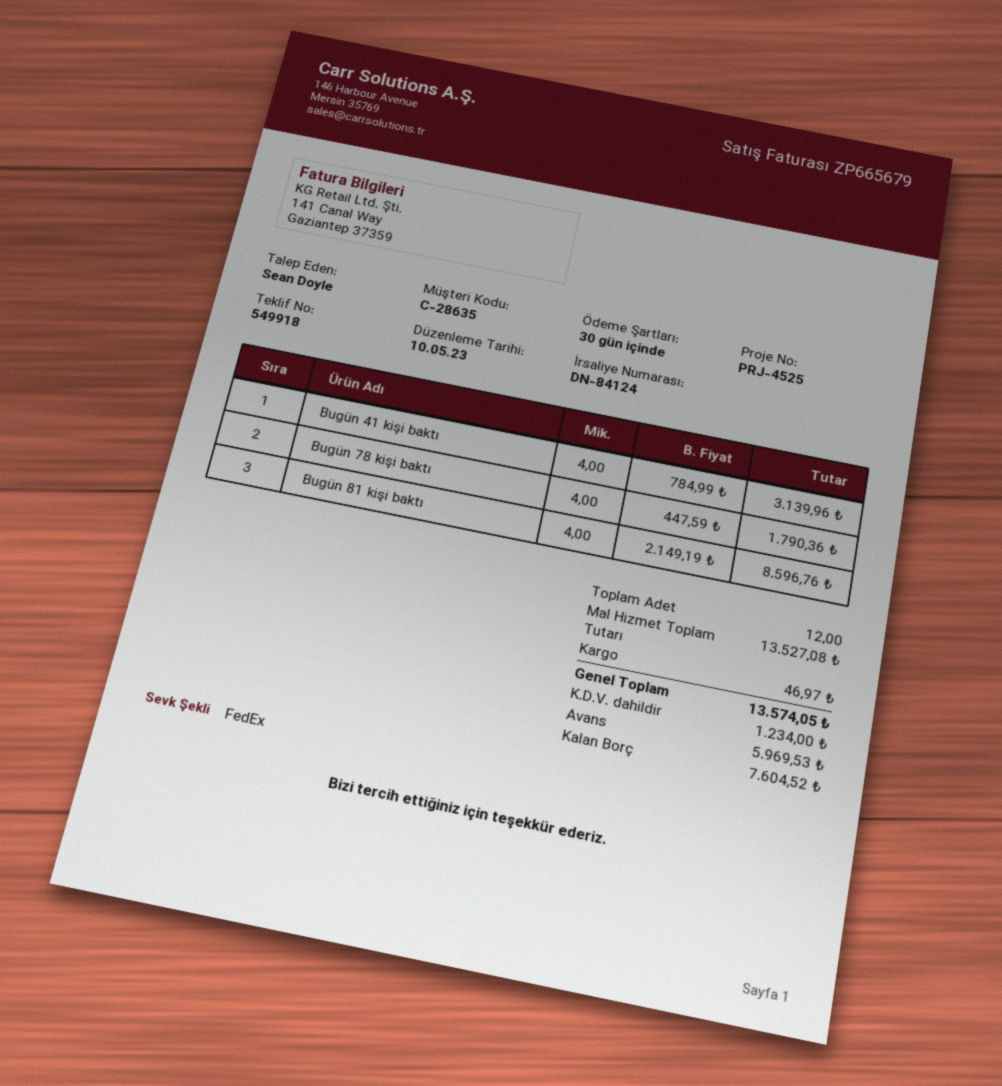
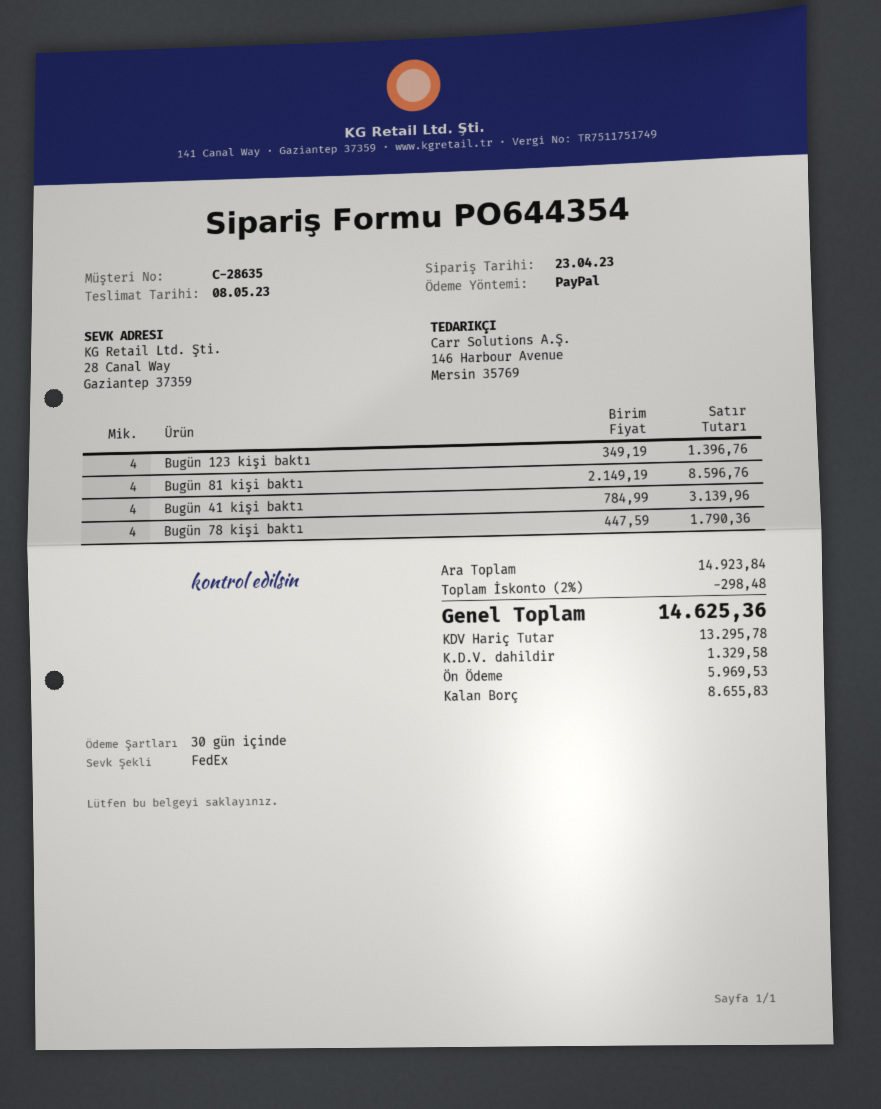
Bugün 123 kişi baktı: none -> 4 x 349.19 = 1396.76
subtotal: 13527.08 -> 14923.84
discount: none -> 2% = 298.48
shipping: 46.97 -> none
tax: 1234.00 -> 1329.58
total: 13574.05 -> 14625.36
balance: 7604.52 -> 8655.83

